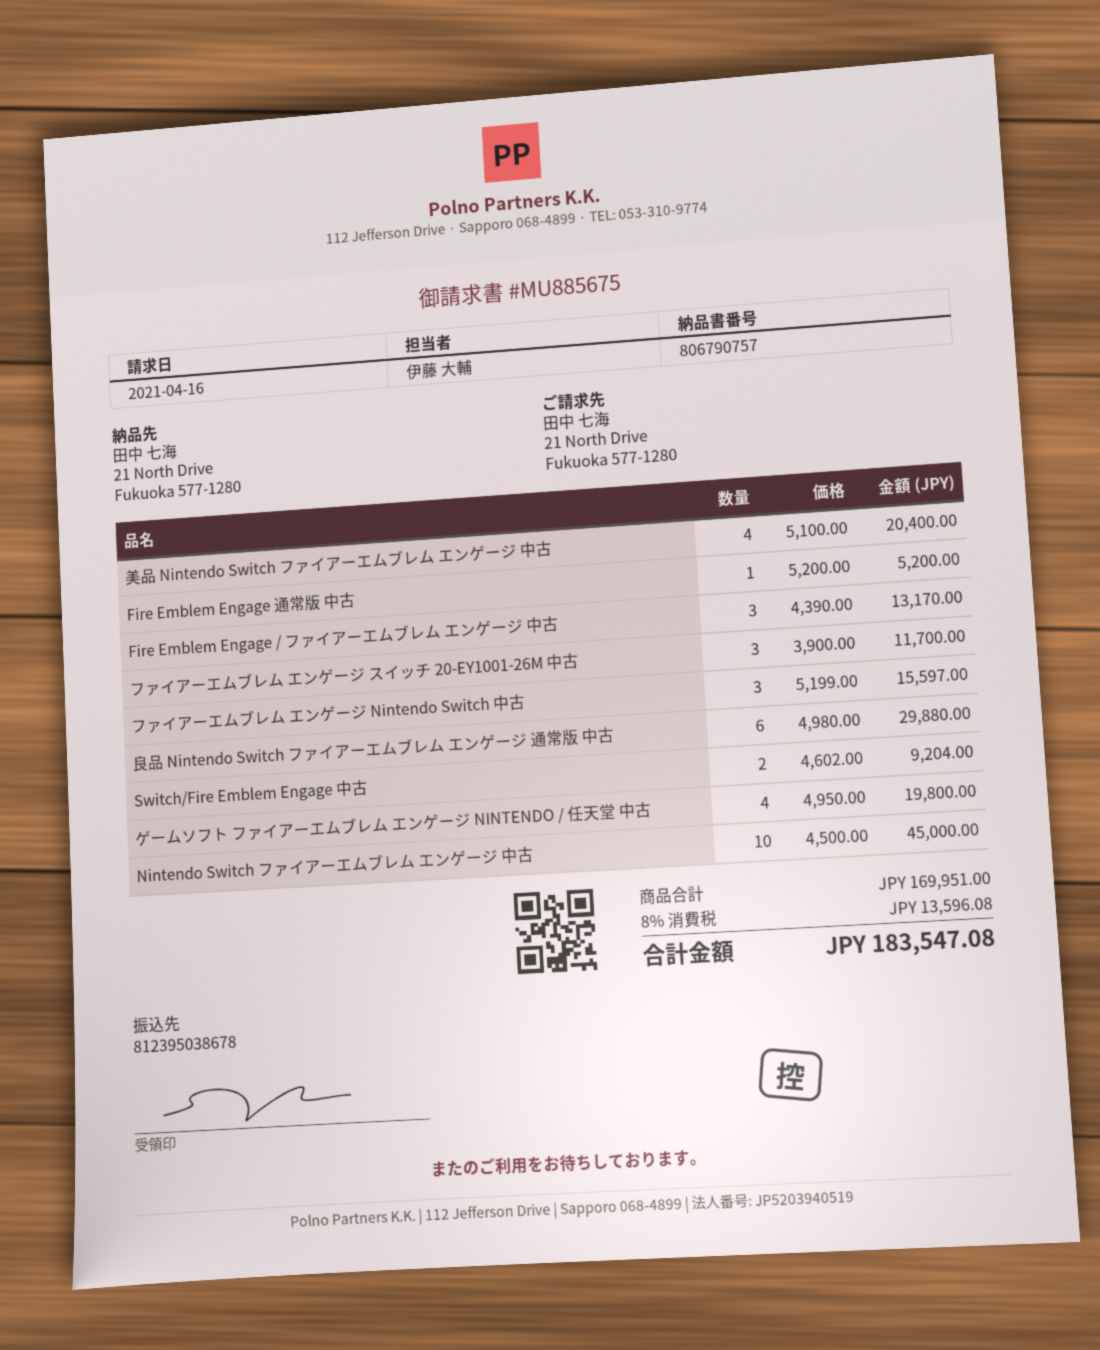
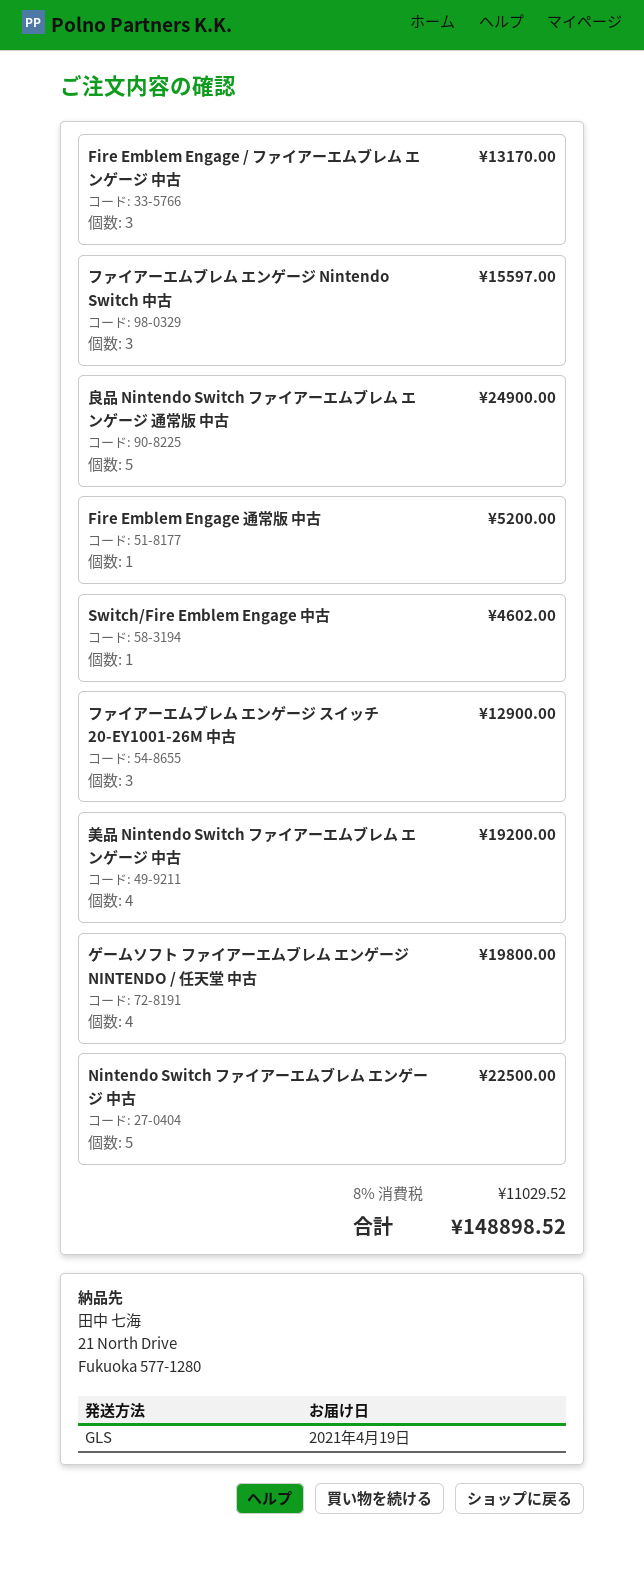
美品 Nintendo Switch ファイアーエムブレム エンゲージ 中古: 4 for 20400.00 -> 4 for 19200.00
ファイアーエムブレム エンゲージ スイッチ 20-EY1001-26M 中古: 3 for 11700.00 -> 3 for 12900.00
良品 Nintendo Switch ファイアーエムブレム エンゲージ 通常版 中古: 6 for 29880.00 -> 5 for 24900.00
Switch/Fire Emblem Engage 中古: 2 for 9204.00 -> 1 for 4602.00
Nintendo Switch ファイアーエムブレム エンゲージ 中古: 10 for 45000.00 -> 5 for 22500.00
tax: 8% = 13596.08 -> 8% = 11029.52
total: 183547.08 -> 148898.52

